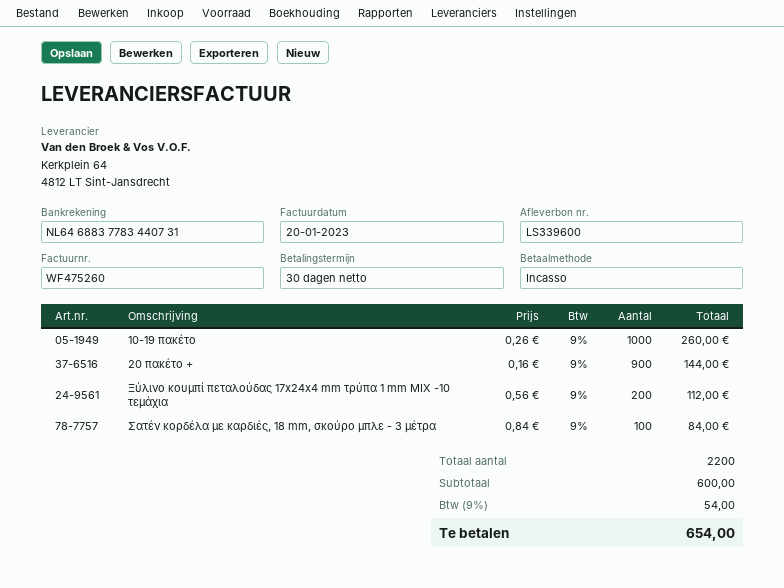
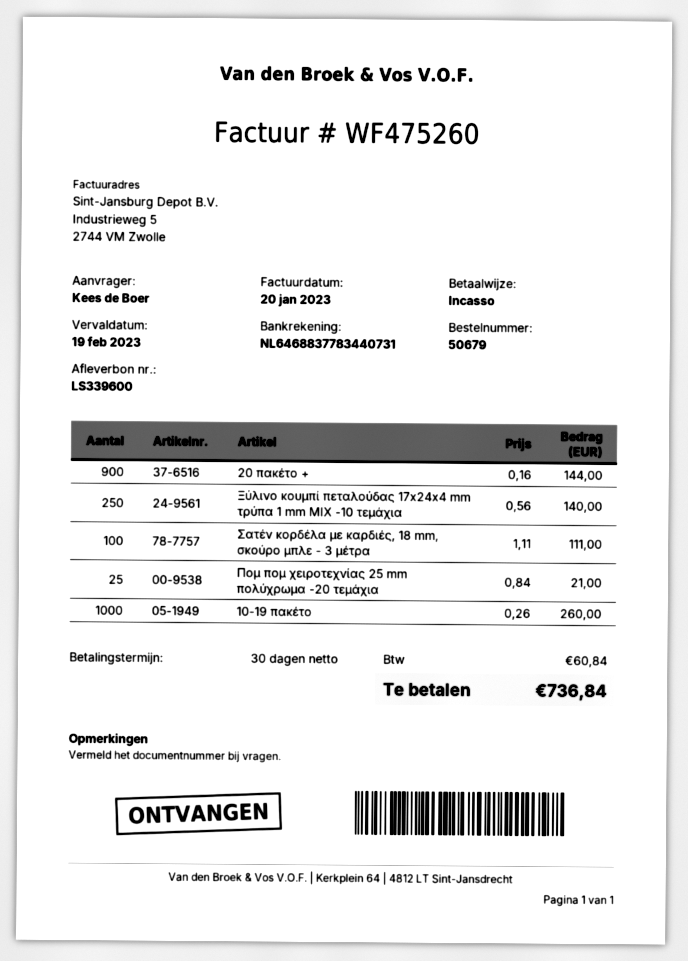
Ξύλινο κουμπί πεταλούδας 17x24x4 mm τρύπα 1 mm MIX -10 τεμάχια: 200 x 0.56 = 112.00 -> 250 x 0.56 = 140.00
Σατέν κορδέλα με καρδιές, 18 mm, σκούρο μπλε - 3 μέτρα: 100 x 0.84 = 84.00 -> 100 x 1.11 = 111.00
Πομ πομ χειροτεχνίας 25 mm πολύχρωμα -20 τεμάχια: none -> 25 x 0.84 = 21.00
tax: 54.00 -> 60.84
total: 654.00 -> 736.84

